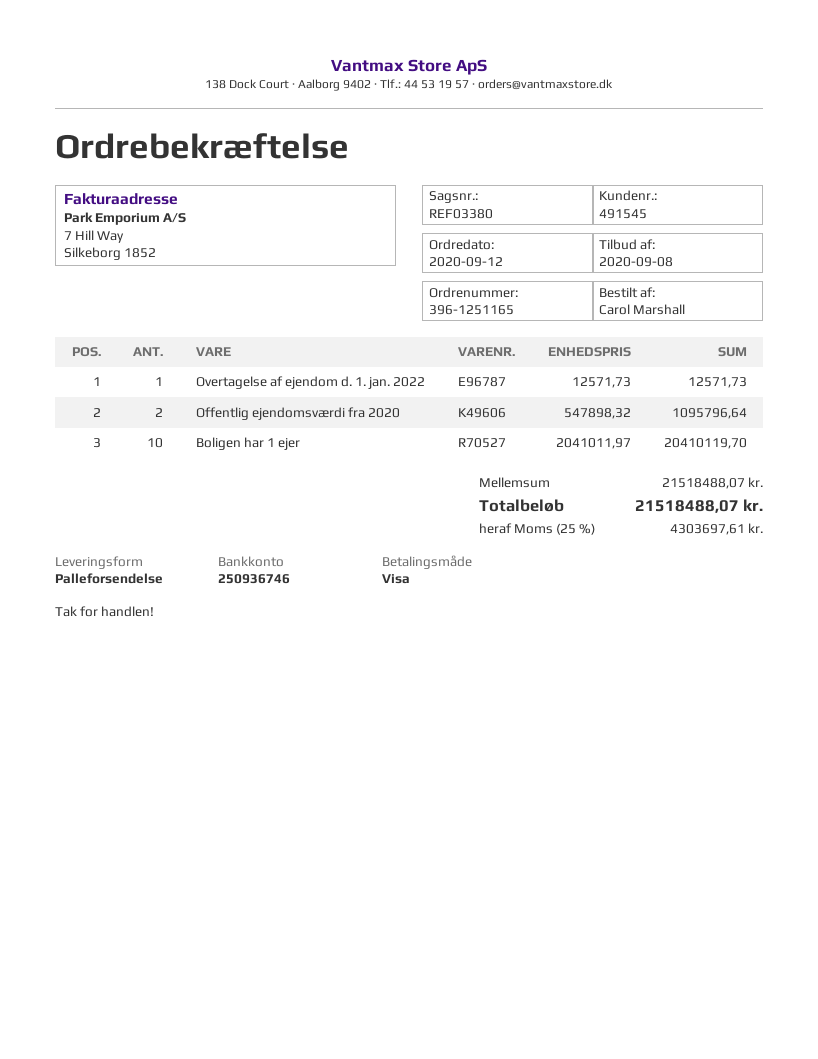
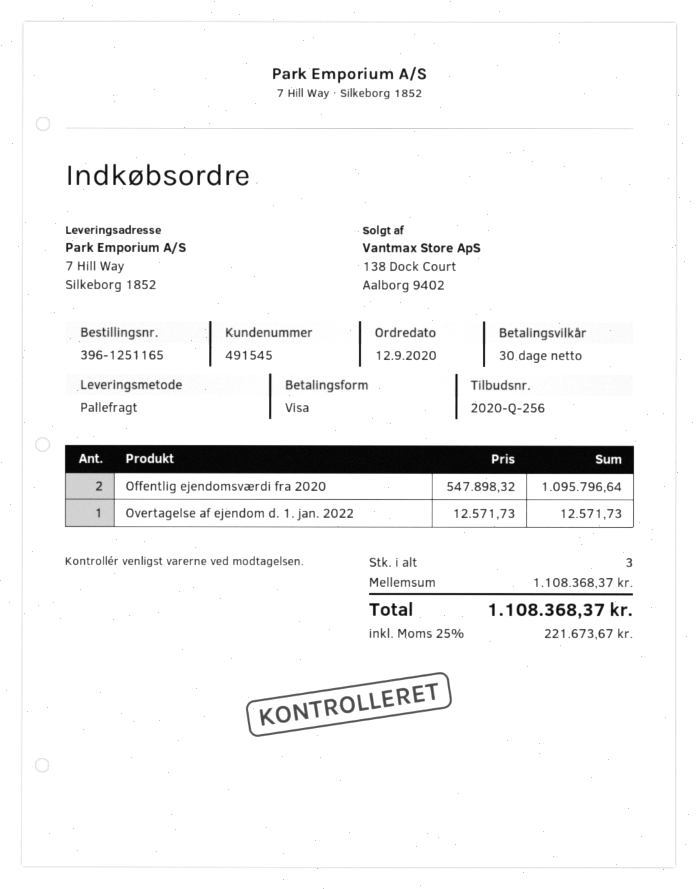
Boligen har 1 ejer: 10 x 2041011.97 = 20410119.70 -> none
subtotal: 21518488.07 -> 1108368.37
tax: 25% = 4303697.61 -> 25% = 221673.67
total: 21518488.07 -> 1108368.37

